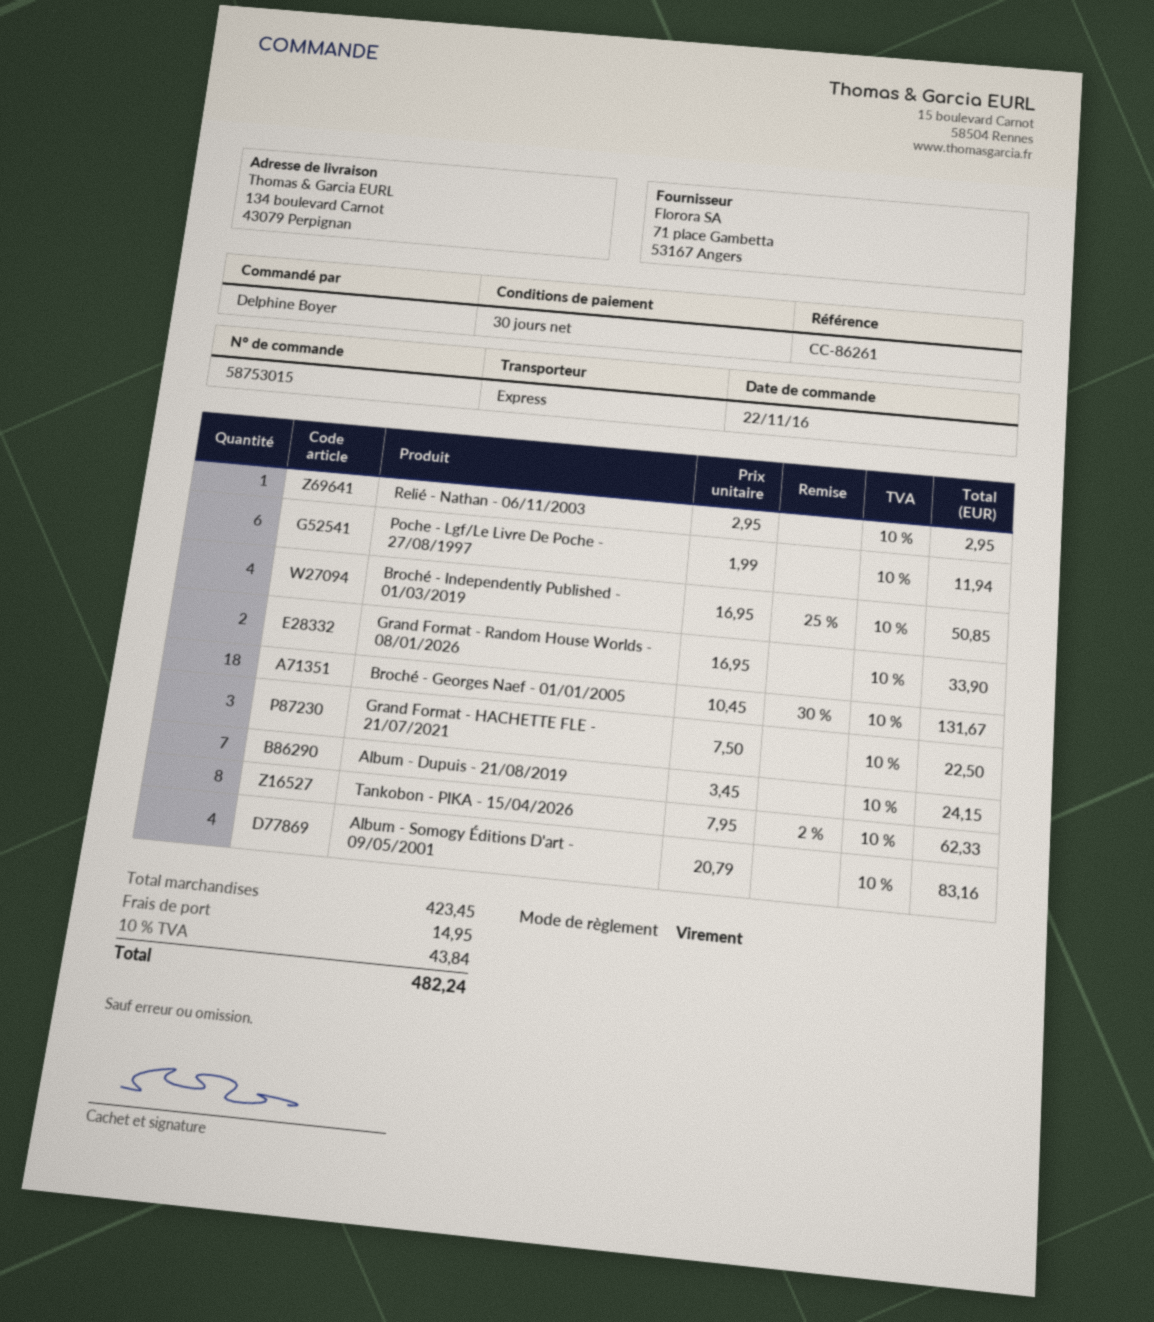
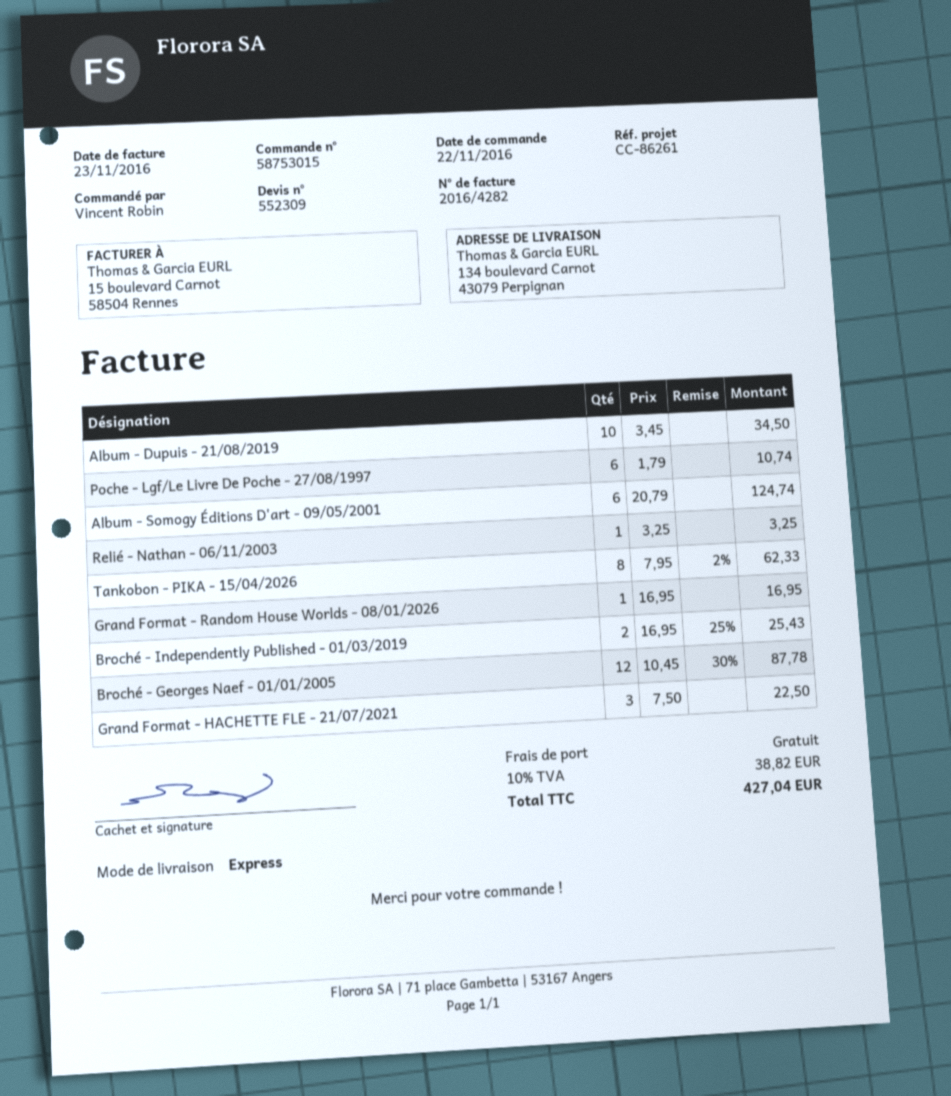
ordered by: Delphine Boyer -> Vincent Robin
Relié - Nathan - 06/11/2003: 1 x 2.95 = 2.95 -> 1 x 3.25 = 3.25
Poche - Lgf/Le Livre De Poche - 27/08/1997: 6 x 1.99 = 11.94 -> 6 x 1.79 = 10.74
Broché - Independently Published - 01/03/2019: 4 x 16.95 - 25% = 50.85 -> 2 x 16.95 - 25% = 25.43
Grand Format - Random House Worlds - 08/01/2026: 2 x 16.95 = 33.90 -> 1 x 16.95 = 16.95
Broché - Georges Naef - 01/01/2005: 18 x 10.45 - 30% = 131.67 -> 12 x 10.45 - 30% = 87.78
Album - Dupuis - 21/08/2019: 7 x 3.45 = 24.15 -> 10 x 3.45 = 34.50
Album - Somogy Éditions D'art - 09/05/2001: 4 x 20.79 = 83.16 -> 6 x 20.79 = 124.74
shipping: 14.95 -> 0.00
tax: 10% = 43.84 -> 10% = 38.82
total: 482.24 -> 427.04

